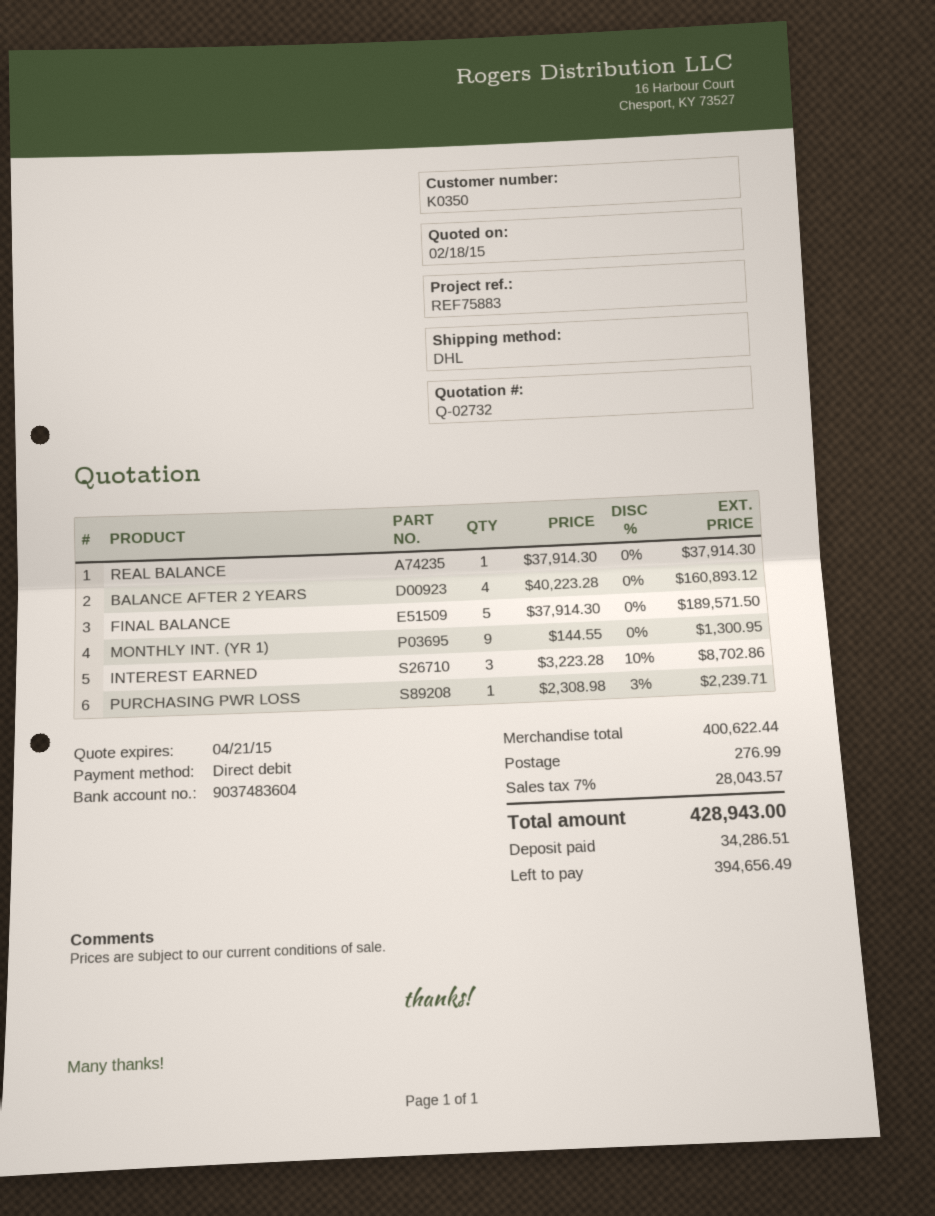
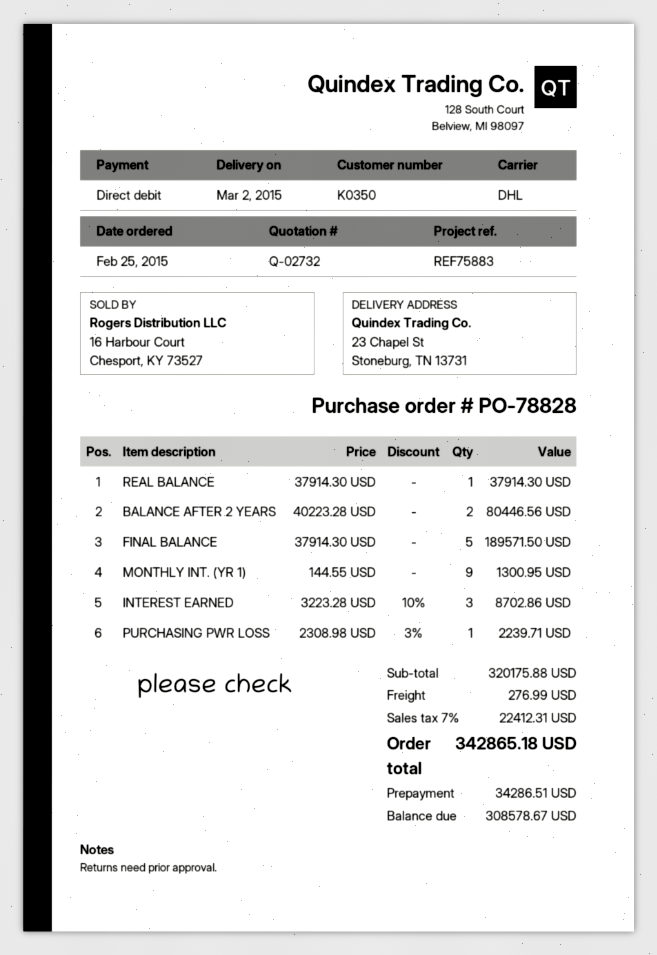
BALANCE AFTER 2 YEARS: 4 x 40223.28 = 160893.12 -> 2 x 40223.28 = 80446.56
subtotal: 400622.44 -> 320175.88
tax: 7% = 28043.57 -> 7% = 22412.31
total: 428943.00 -> 342865.18
balance: 394656.49 -> 308578.67

